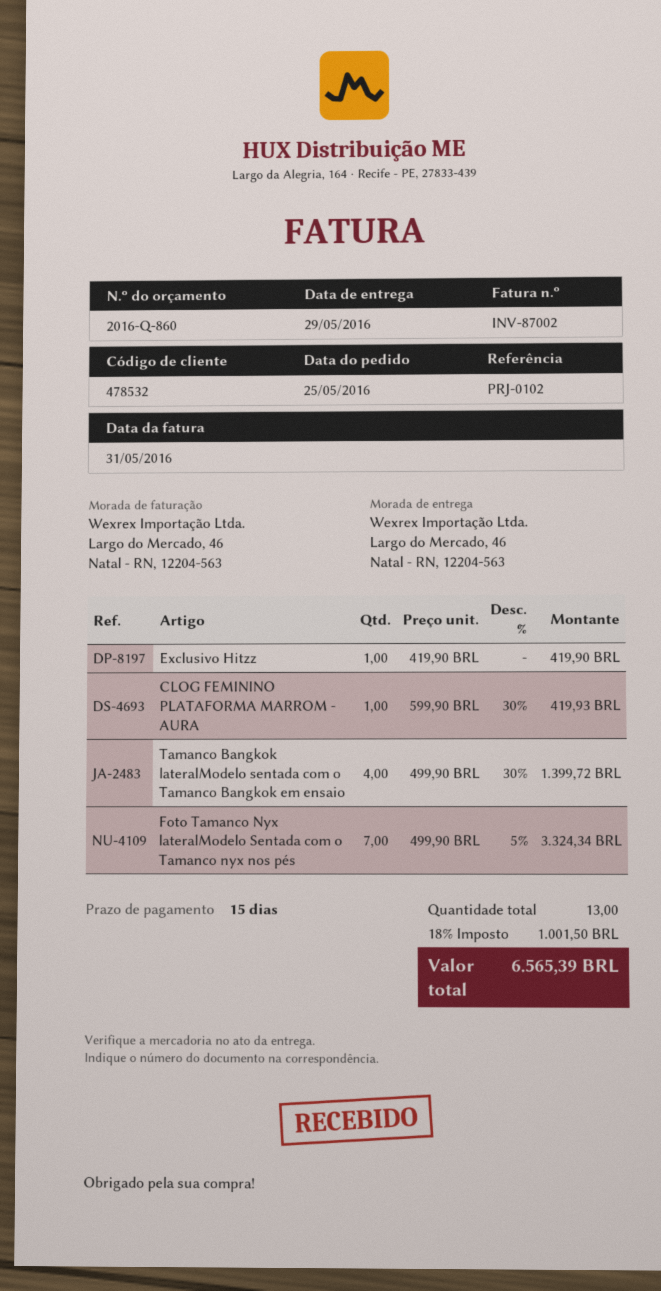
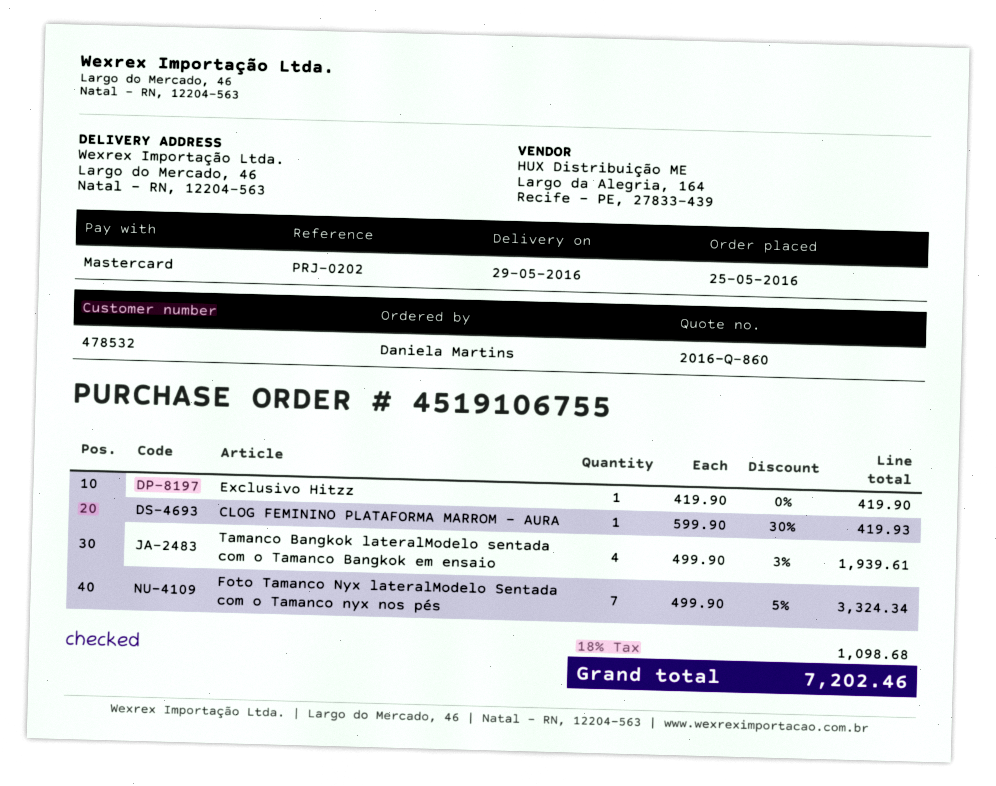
reference: PRJ-0102 -> PRJ-0202
Tamanco Bangkok lateralModelo sentada com o Tamanco Bangkok em ensaio: 4 x 499.90 - 30% = 1399.72 -> 4 x 499.90 - 3% = 1939.61
tax: 18% = 1001.50 -> 18% = 1098.68
total: 6565.39 -> 7202.46

